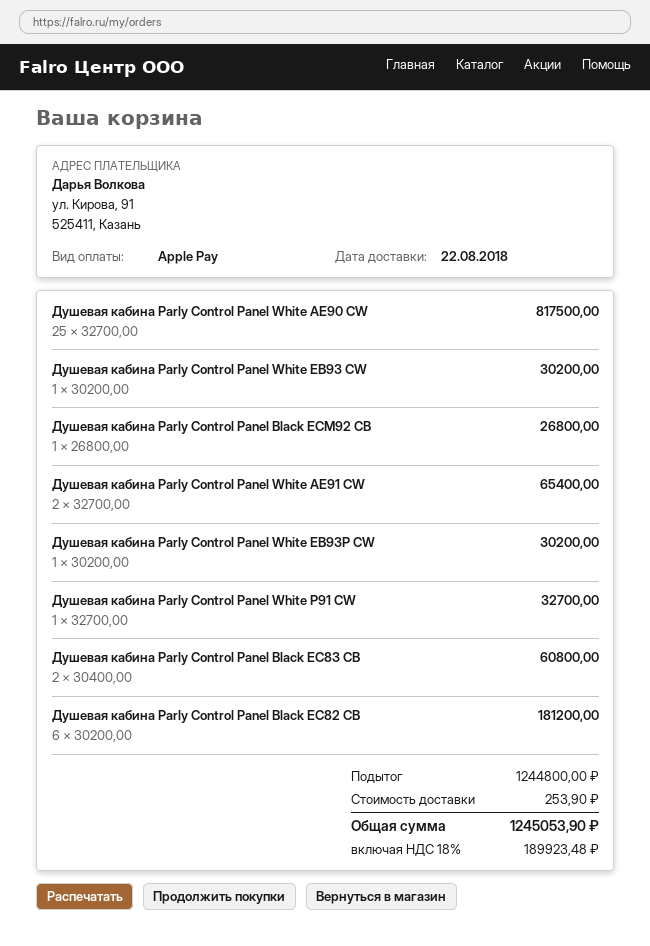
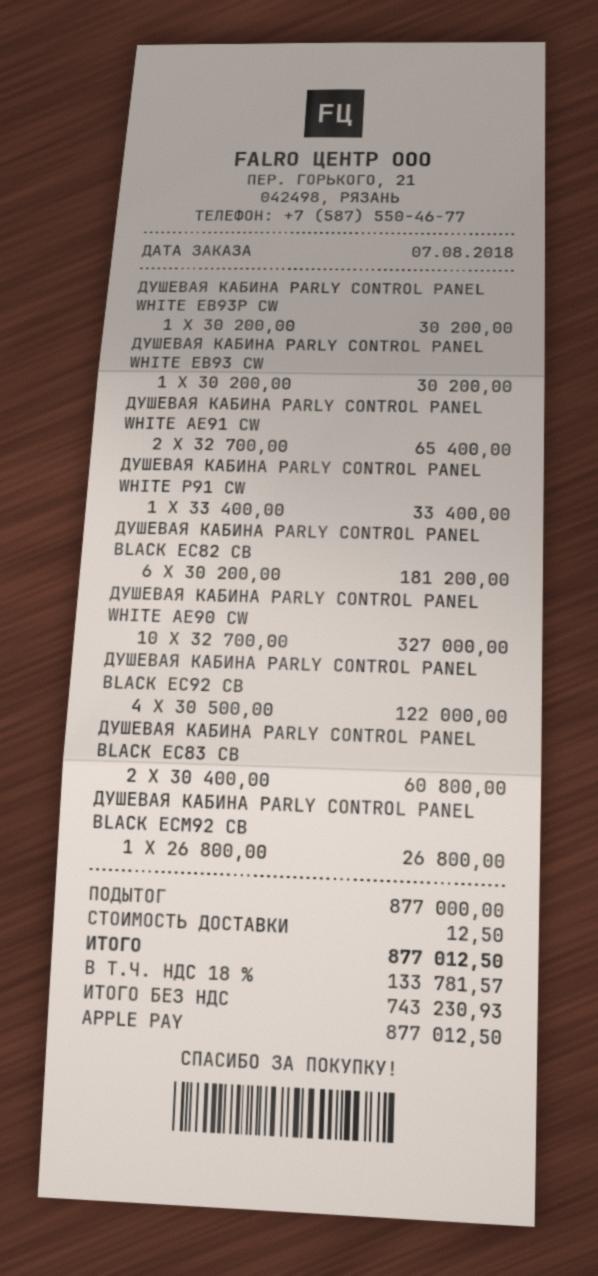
Душевая кабина Parly Control Panel White AE90 СW: 25 x 32700.00 = 817500.00 -> 10 x 32700.00 = 327000.00
Душевая кабина Parly Control Panel White P91 СW: 1 x 32700.00 = 32700.00 -> 1 x 33400.00 = 33400.00
ДУШЕВАЯ КАБИНА PARLY CONTROL PANEL BLACK EC92 CB: none -> 4 x 30500.00 = 122000.00
subtotal: 1244800.00 -> 877000.00
shipping: 253.90 -> 12.50
tax: 18% = 189923.48 -> 18% = 133781.57
total: 1245053.90 -> 877012.50

